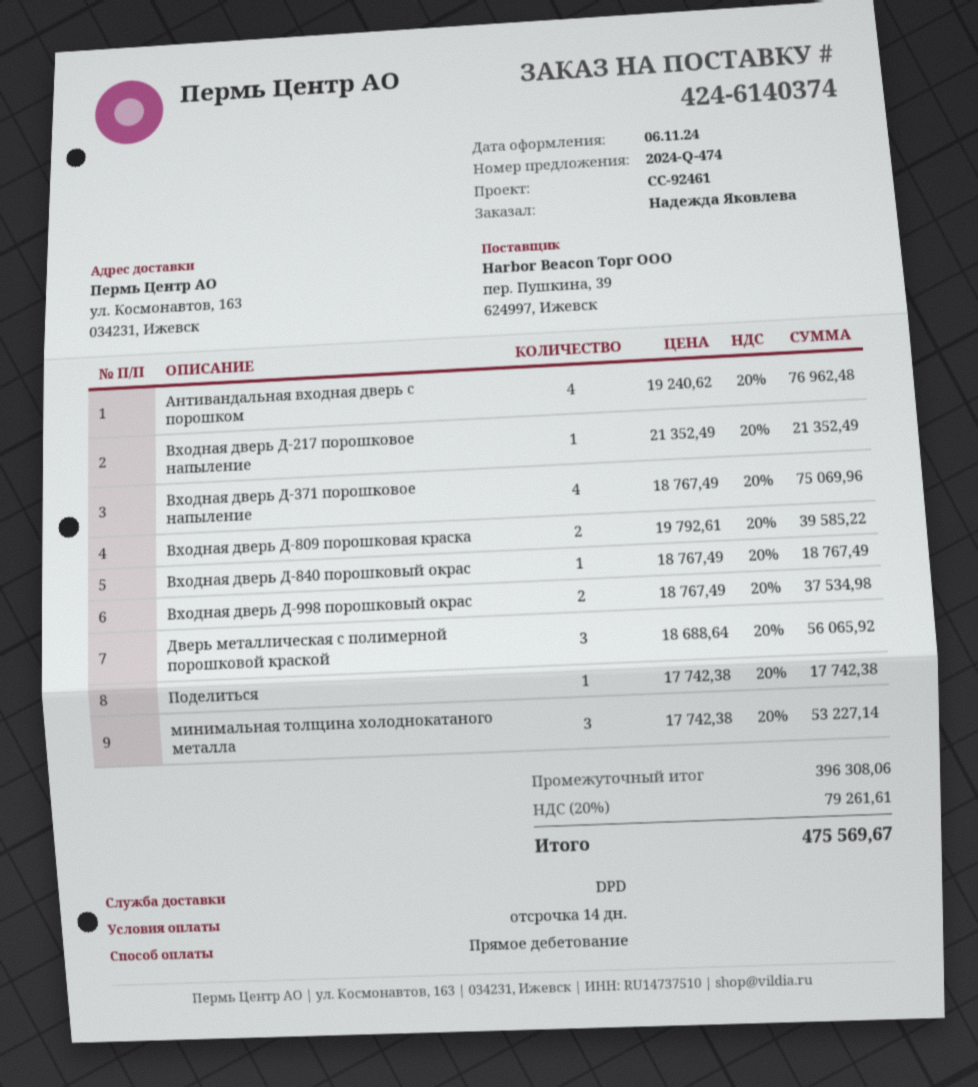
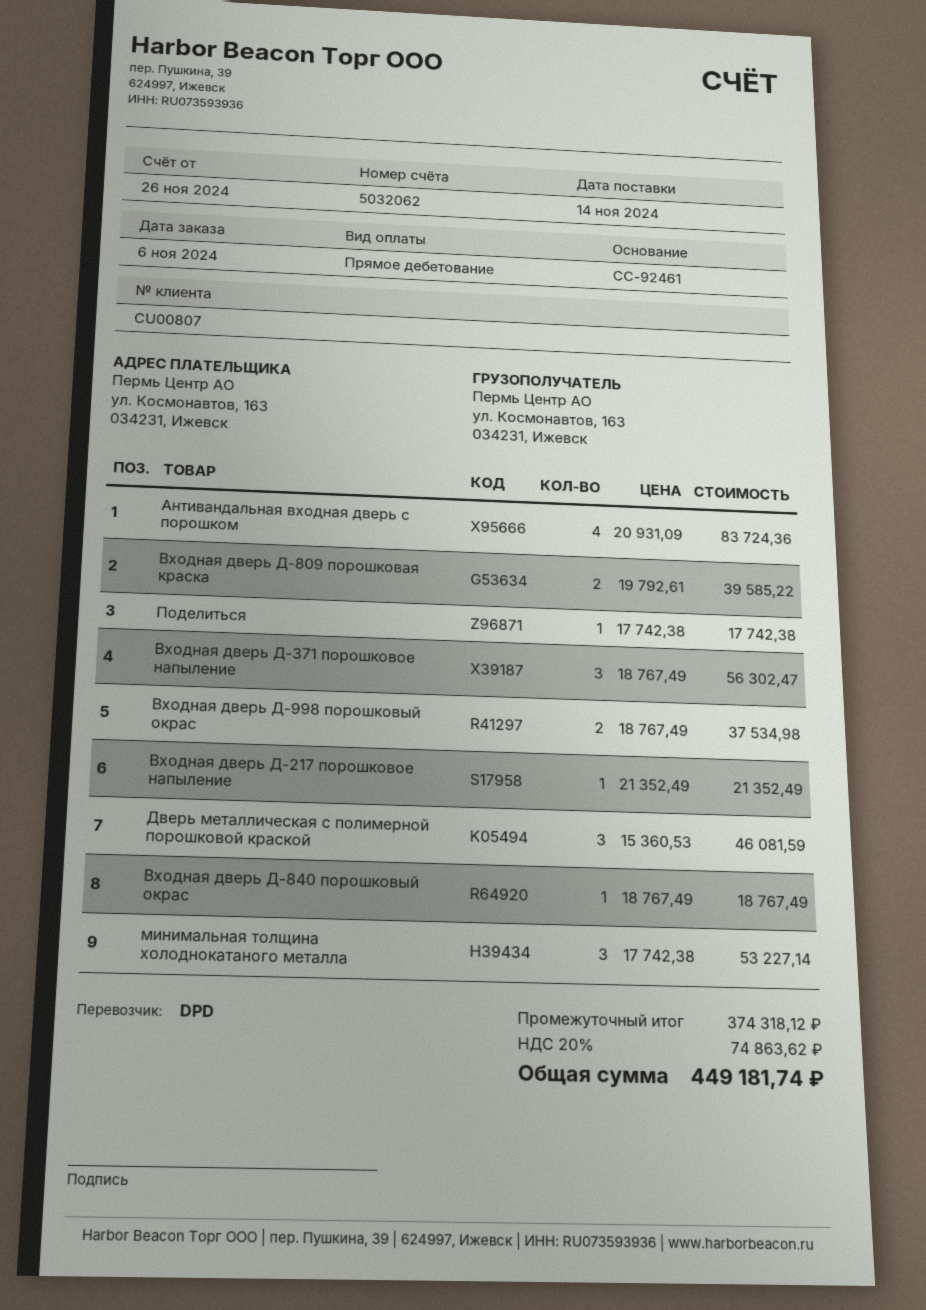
Антивандальная входная дверь с порошком: 4 x 19240.62 = 76962.48 -> 4 x 20931.09 = 83724.36
Входная дверь Д-371 порошковое напыление: 4 x 18767.49 = 75069.96 -> 3 x 18767.49 = 56302.47
Дверь металлическая с полимерной порошковой краской: 3 x 18688.64 = 56065.92 -> 3 x 15360.53 = 46081.59
subtotal: 396308.06 -> 374318.12
tax: 20% = 79261.61 -> 20% = 74863.62
total: 475569.67 -> 449181.74

